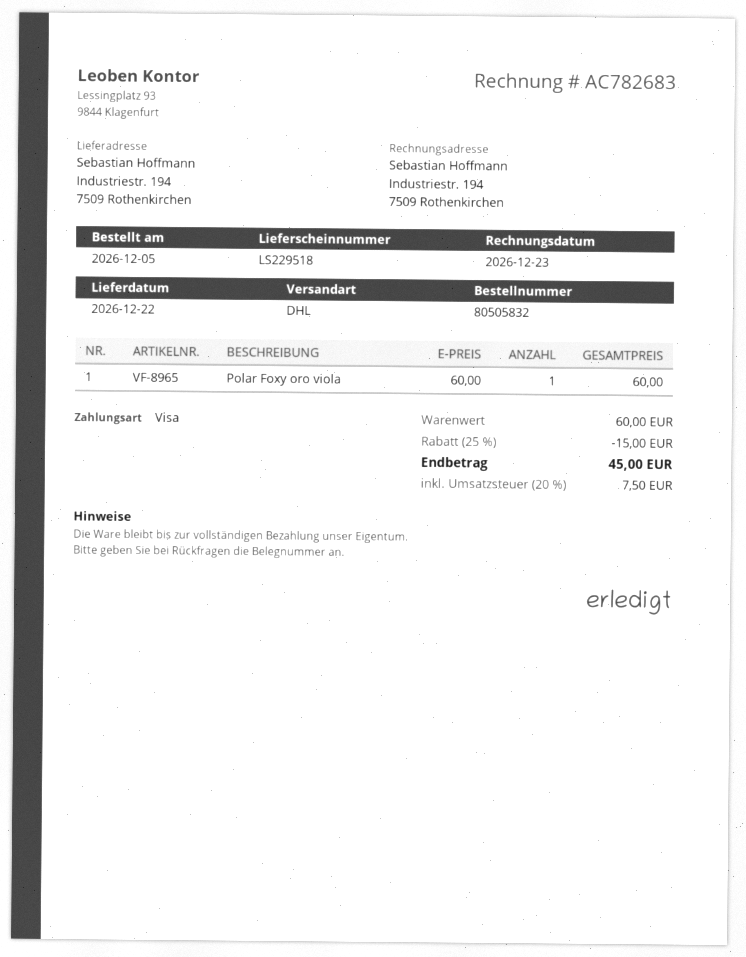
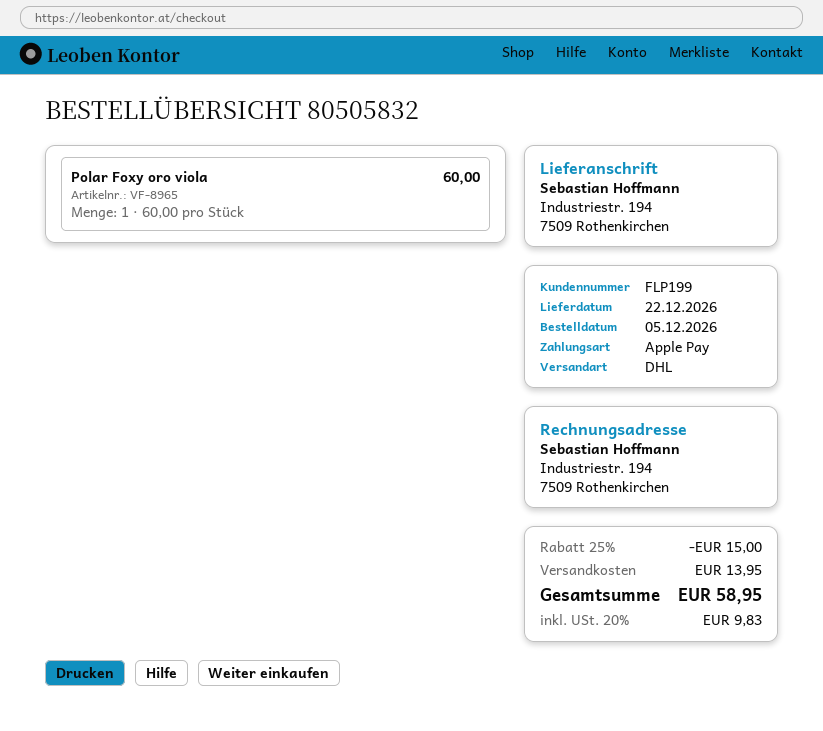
payment method: Visa -> Apple Pay
shipping: none -> 13.95
tax: 20% = 7.50 -> 20% = 9.83
total: 45.00 -> 58.95

